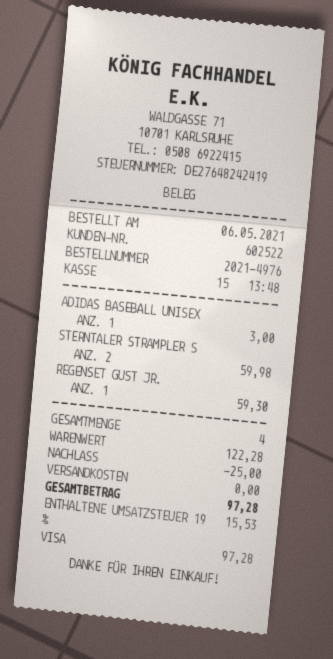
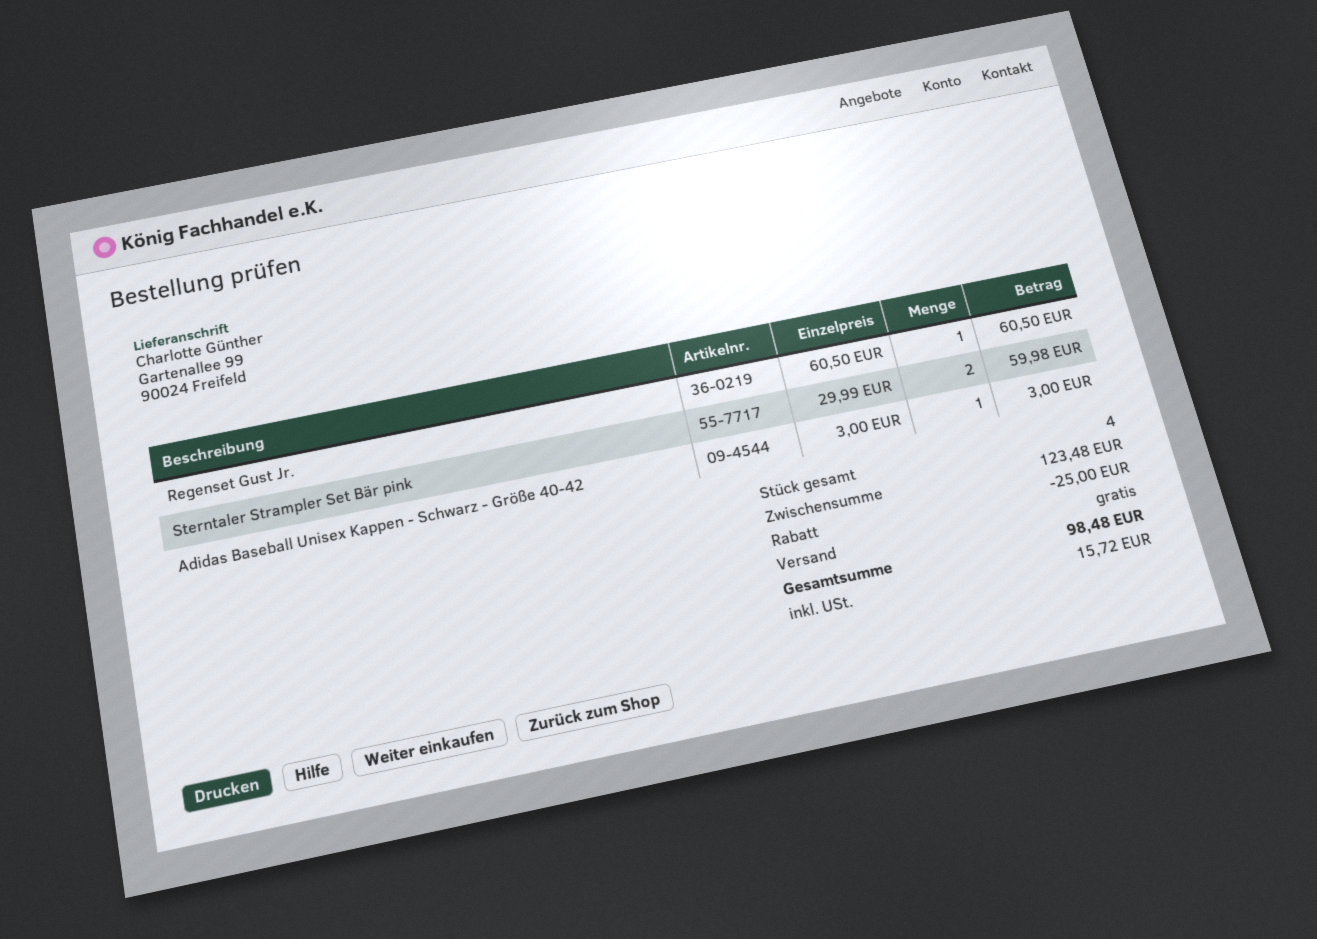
REGENSET GUST JR.: 1 for 59.30 -> 1 for 60.50
subtotal: 122.28 -> 123.48
tax: 15.53 -> 15.72
total: 97.28 -> 98.48

